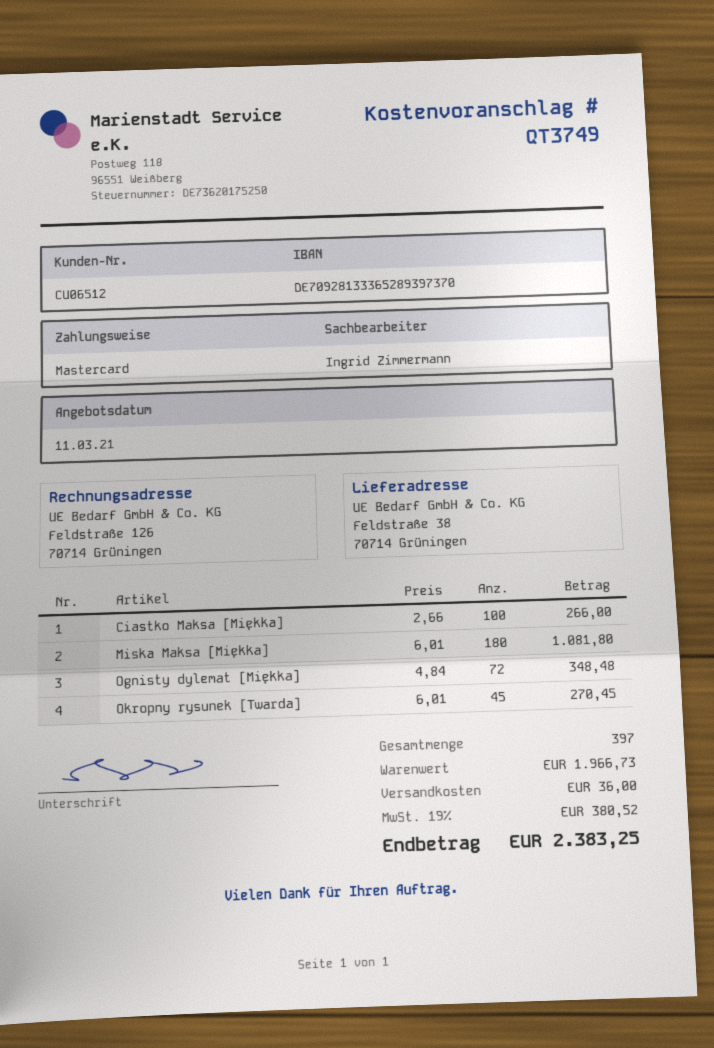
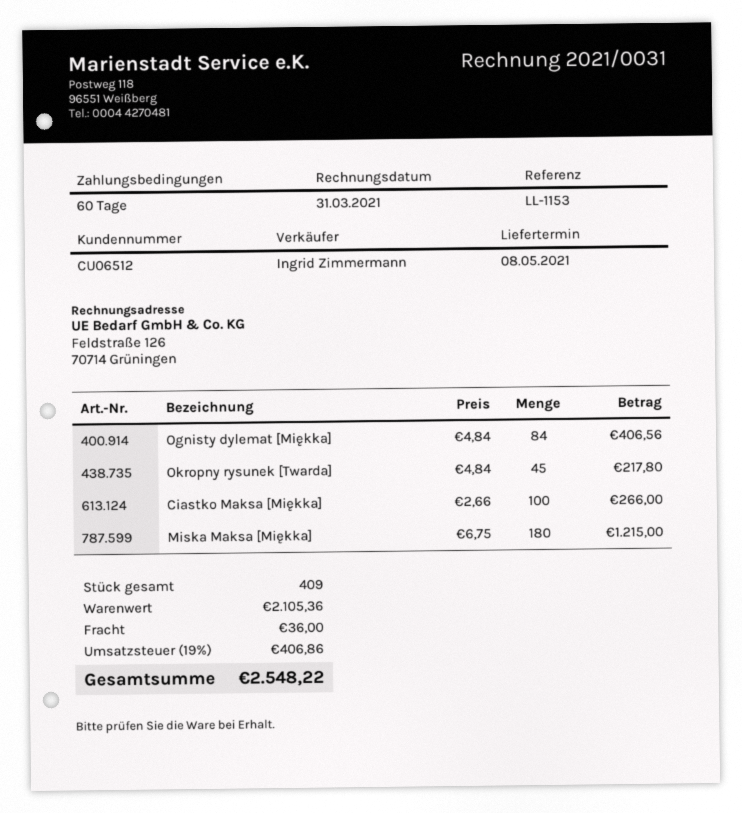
Miska Maksa [Miękka]: 180 x 6.01 = 1081.80 -> 180 x 6.75 = 1215.00
Ognisty dylemat [Miękka]: 72 x 4.84 = 348.48 -> 84 x 4.84 = 406.56
Okropny rysunek [Twarda]: 45 x 6.01 = 270.45 -> 45 x 4.84 = 217.80
total quantity: 397 -> 409
subtotal: 1966.73 -> 2105.36
tax: 19% = 380.52 -> 19% = 406.86
total: 2383.25 -> 2548.22

